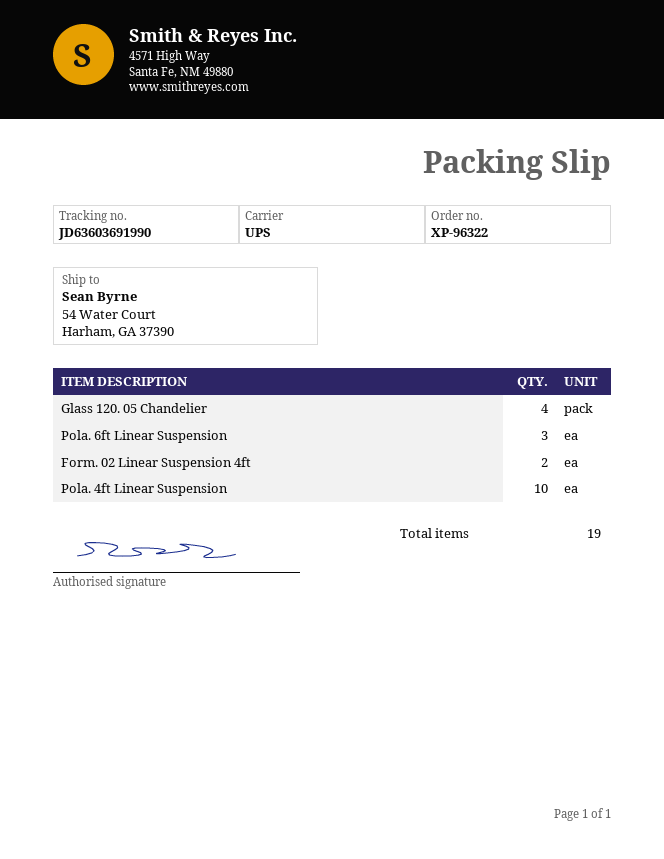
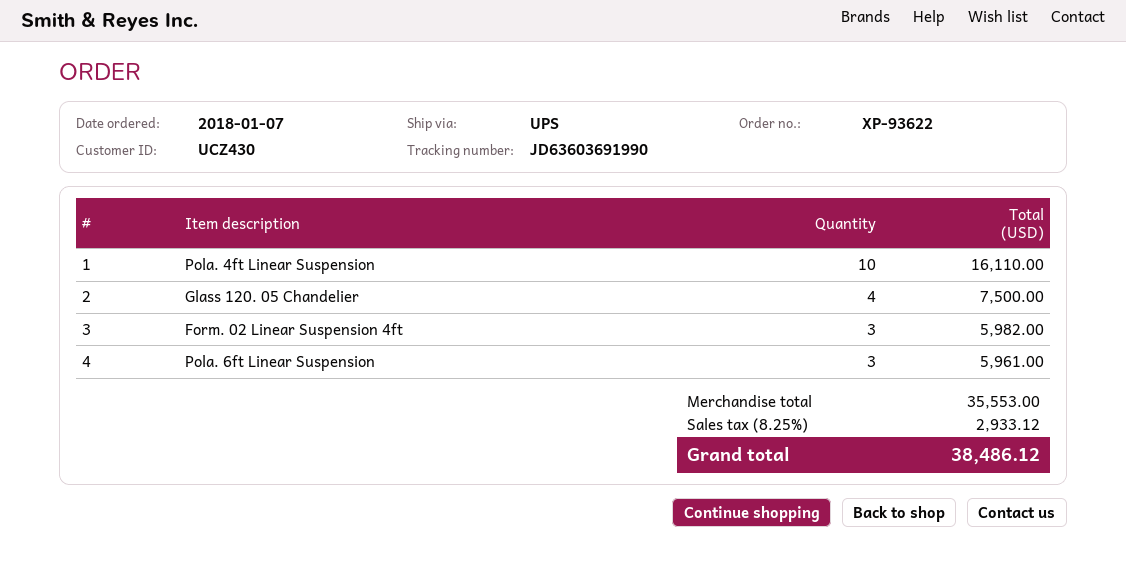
order number: XP-96322 -> XP-93622
Form. 02 Linear Suspension 4ft: 2 -> 3

